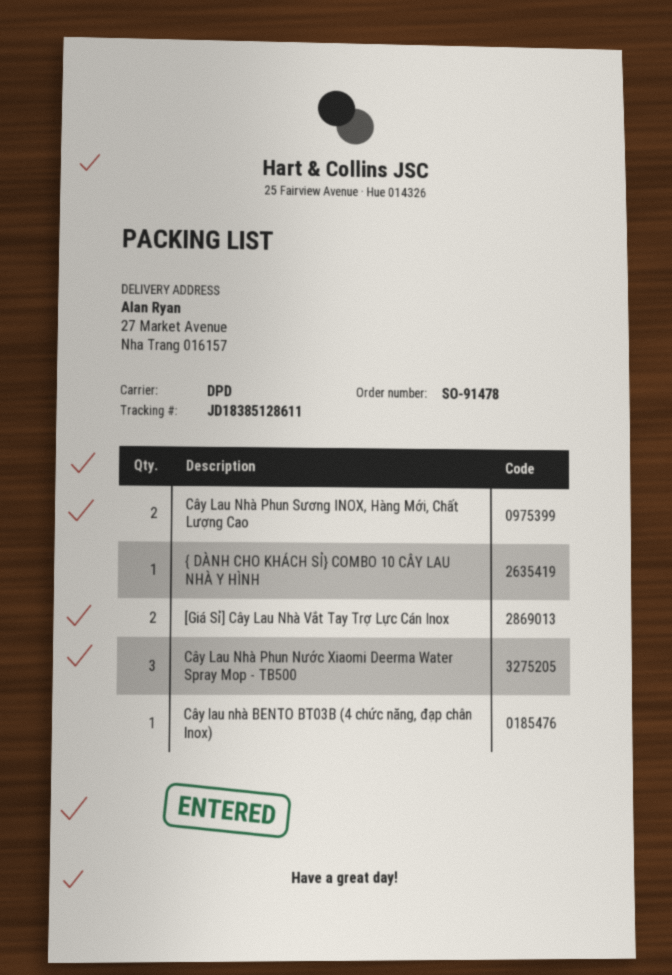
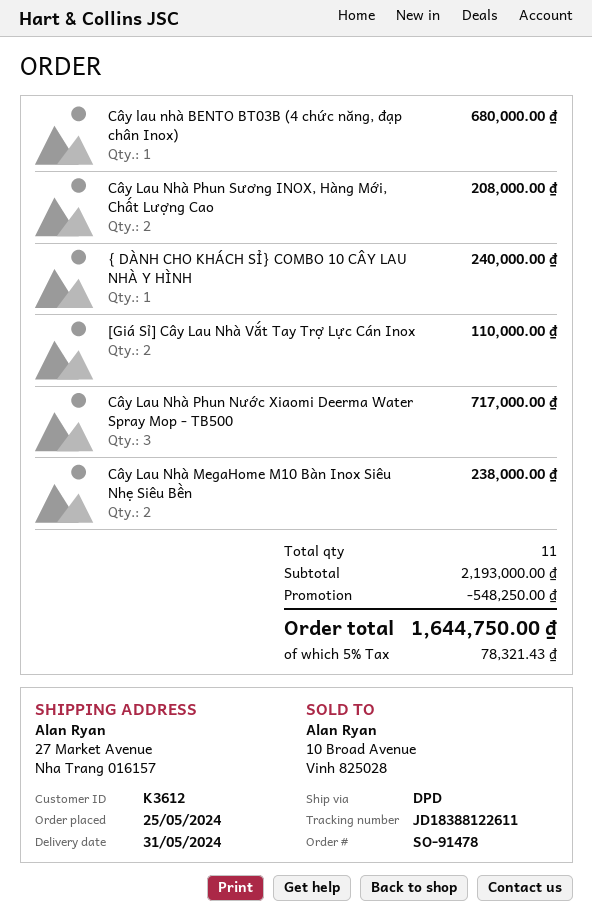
tracking number: JD18385128611 -> JD18388122611
Cây Lau Nhà MegaHome M10 Bàn Inox Siêu Nhẹ Siêu Bền: none -> 2

